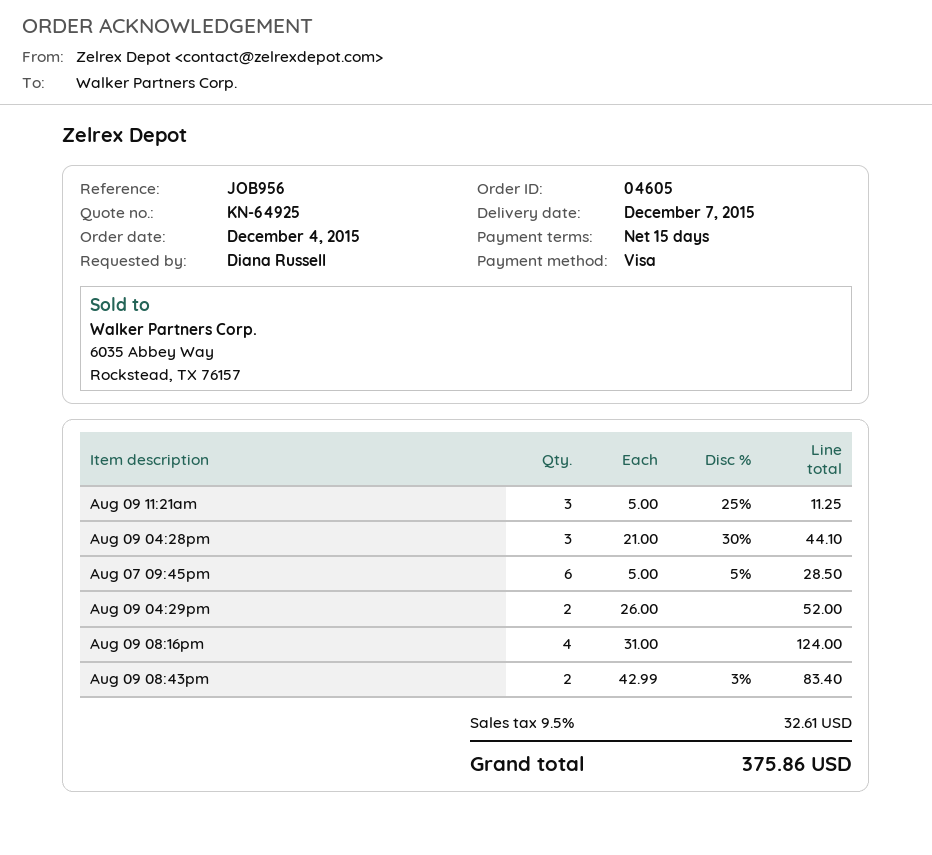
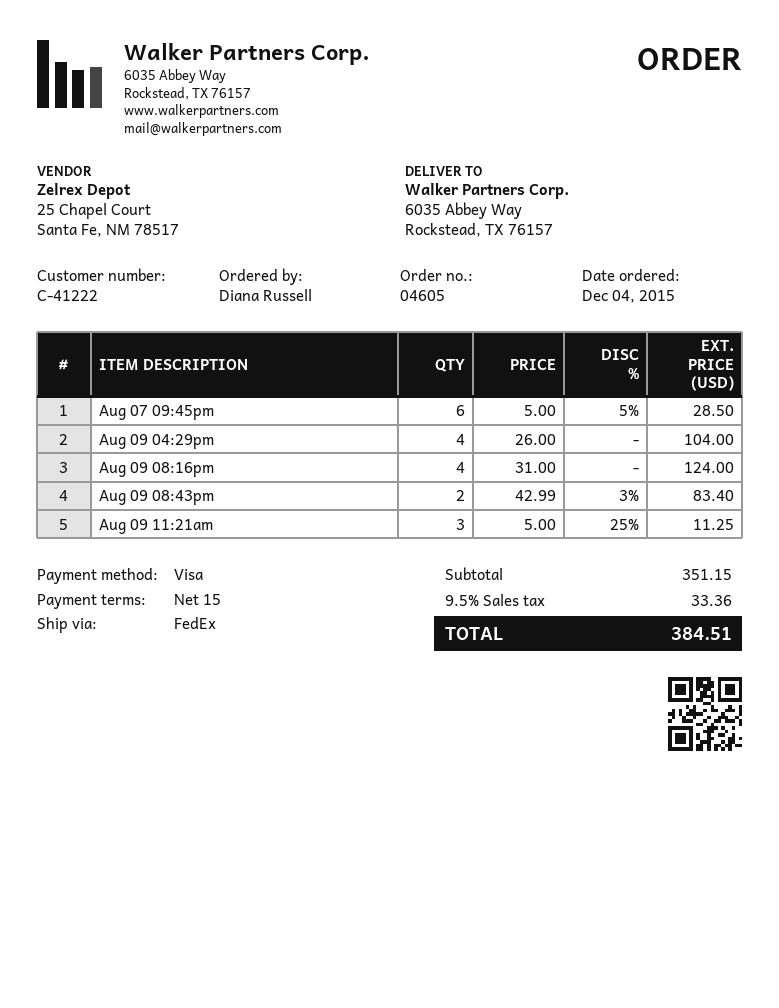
Aug 09 04:28pm: 3 x 21.00 - 30% = 44.10 -> none
Aug 09 04:29pm: 2 x 26.00 = 52.00 -> 4 x 26.00 = 104.00
tax: 9.5% = 32.61 -> 9.5% = 33.36
total: 375.86 -> 384.51

